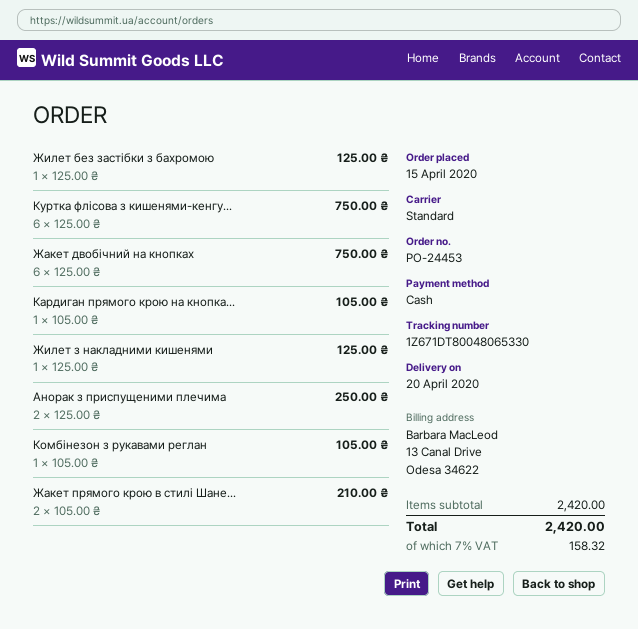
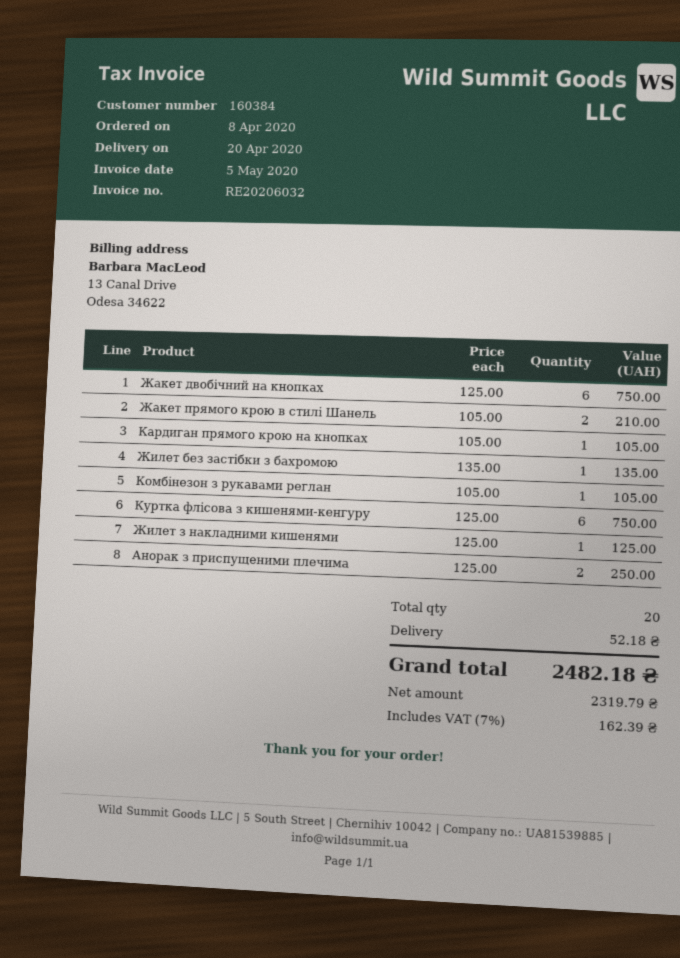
order date: 2020-04-15 -> 2020-04-08
Жилет без застібки з бахромою: 1 x 125.00 = 125.00 -> 1 x 135.00 = 135.00
shipping: none -> 52.18
tax: 7% = 158.32 -> 7% = 162.39
total: 2420.00 -> 2482.18

